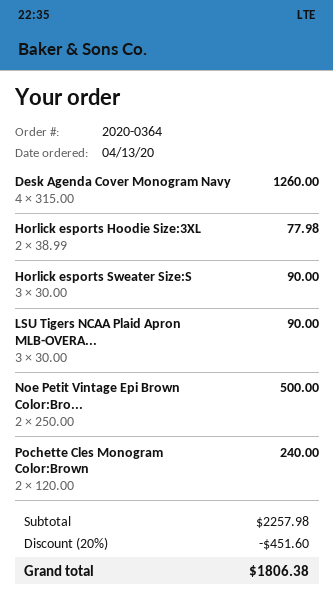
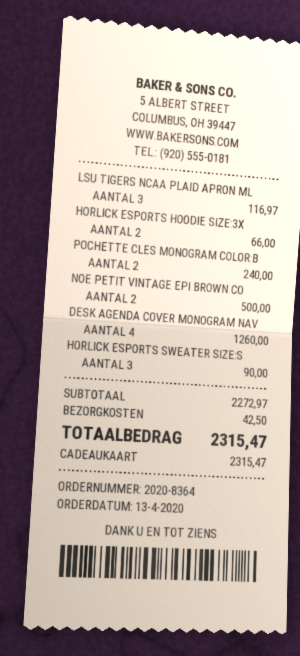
order number: 2020-0364 -> 2020-8364
Horlick esports Hoodie Size:3XL: 2 for 77.98 -> 2 for 66.00
LSU Tigers NCAA Plaid Apron MLB-OVERA...: 3 for 90.00 -> 3 for 116.97
subtotal: 2257.98 -> 2272.97
discount: 20% = 451.60 -> none
shipping: none -> 42.50
total: 1806.38 -> 2315.47

